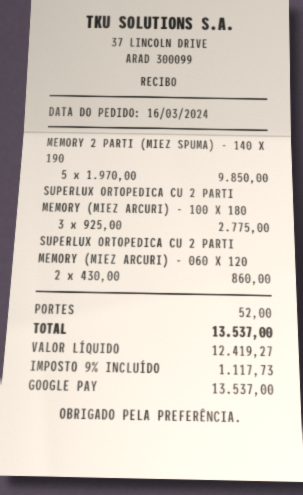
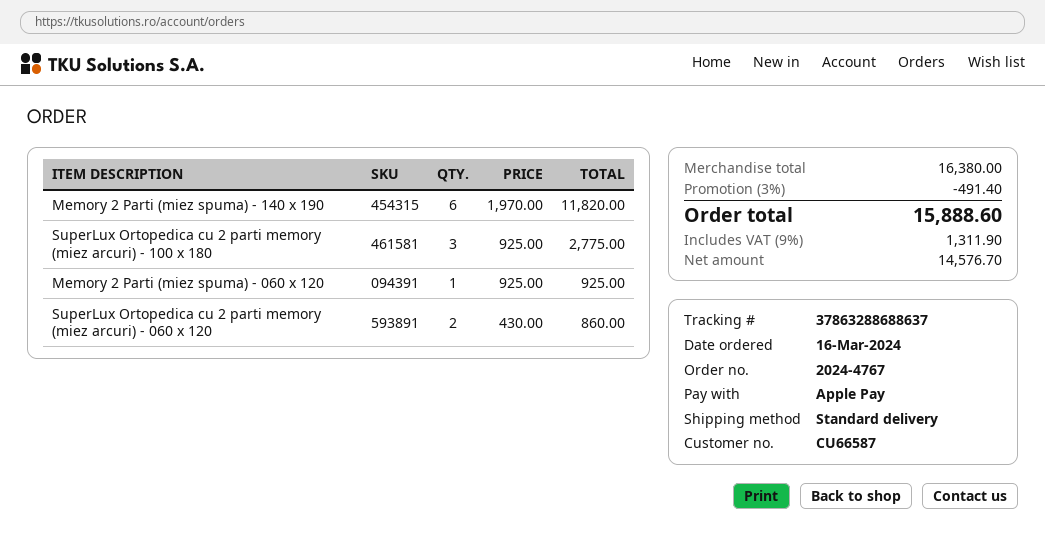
payment method: Google Pay -> Apple Pay
MEMORY 2 PARTI (MIEZ SPUMA) - 140 X 190: 5 x 1970.00 = 9850.00 -> 6 x 1970.00 = 11820.00
Memory 2 Parti (miez spuma) - 060 x 120: none -> 1 x 925.00 = 925.00
discount: none -> 3% = 491.40
shipping: 52.00 -> none
net: 12419.27 -> 14576.70
tax: 9% = 1117.73 -> 9% = 1311.90
total: 13537.00 -> 15888.60

